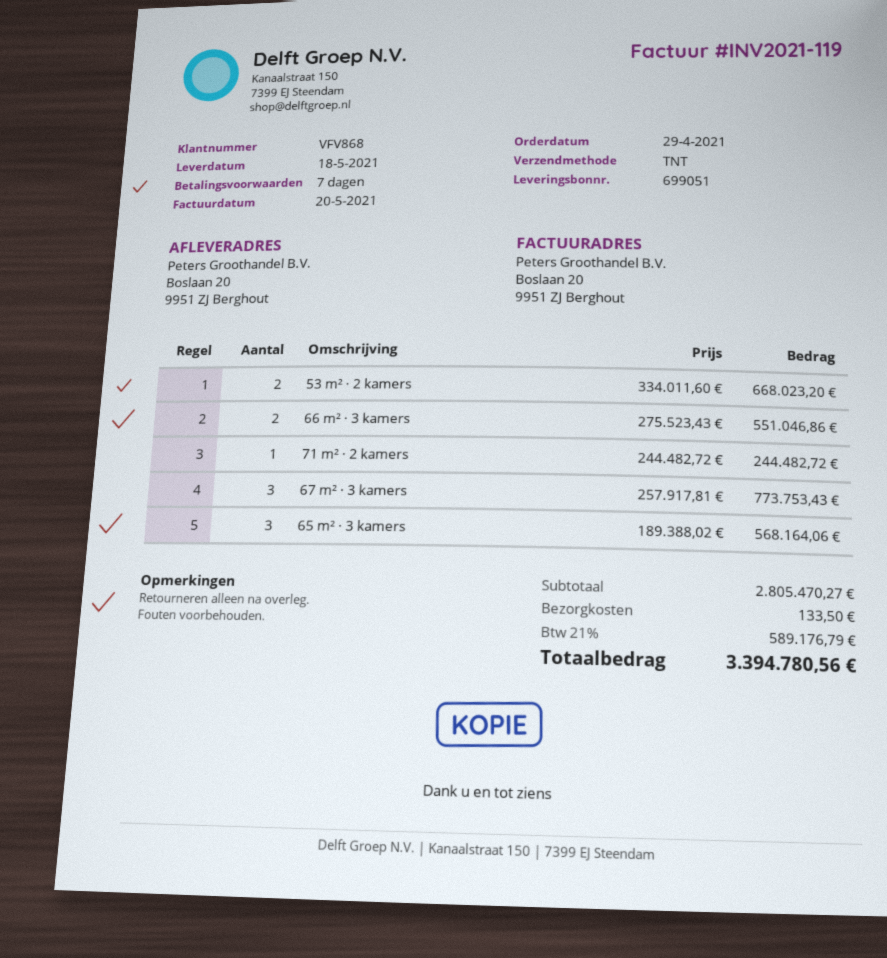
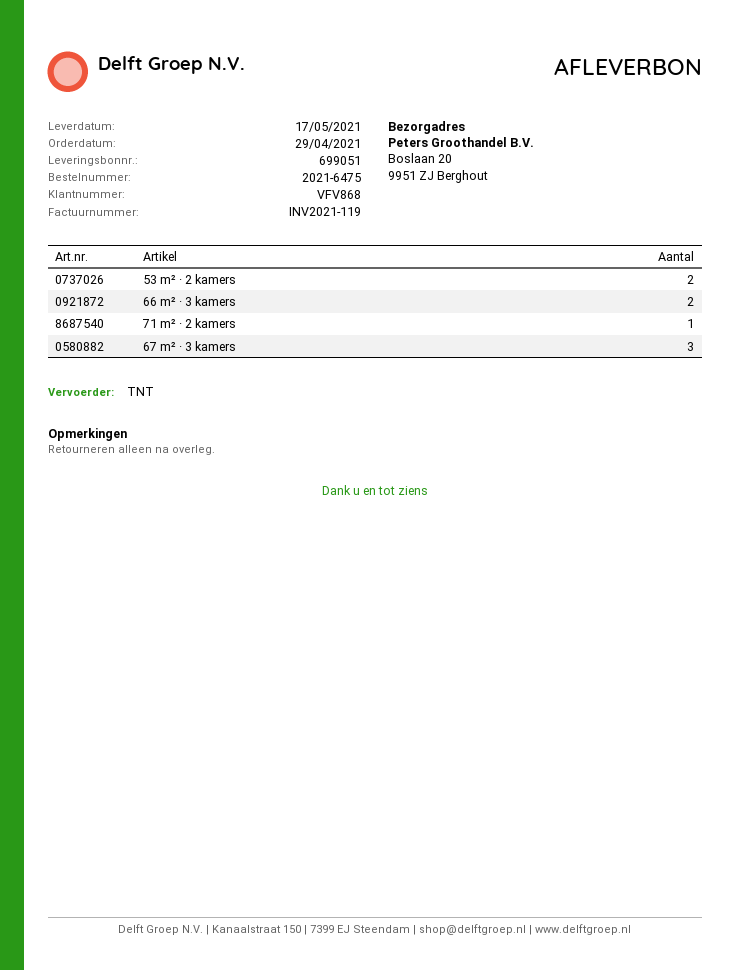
delivery date: 2021-05-18 -> 2021-05-17
65 m² · 3 kamers: 3 -> none

